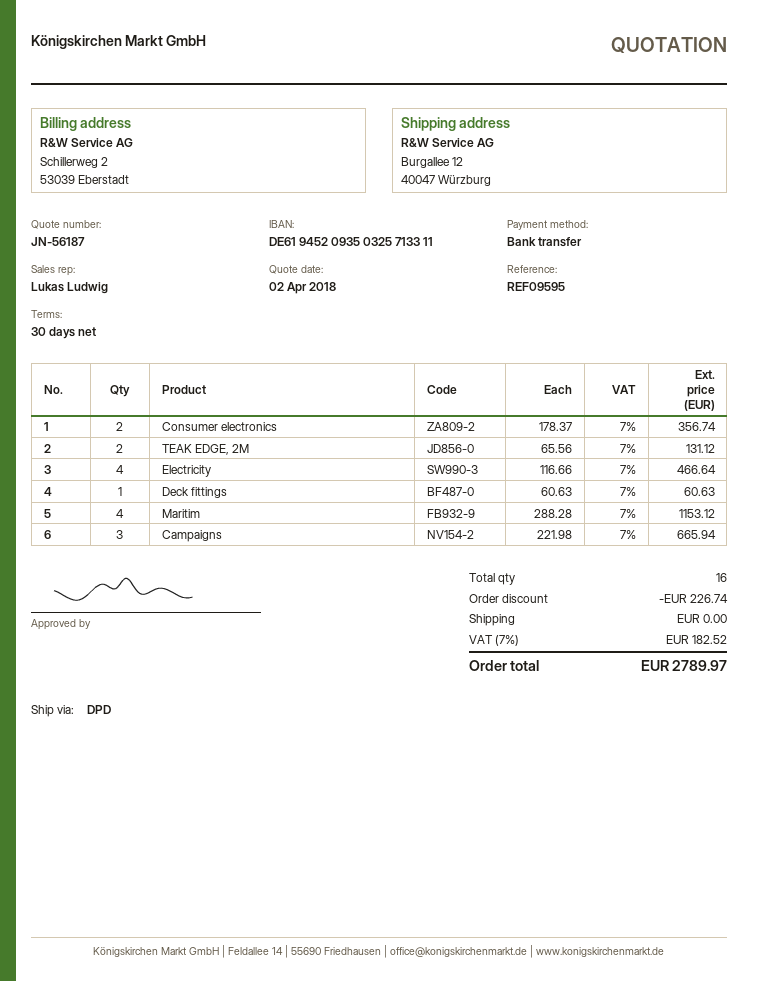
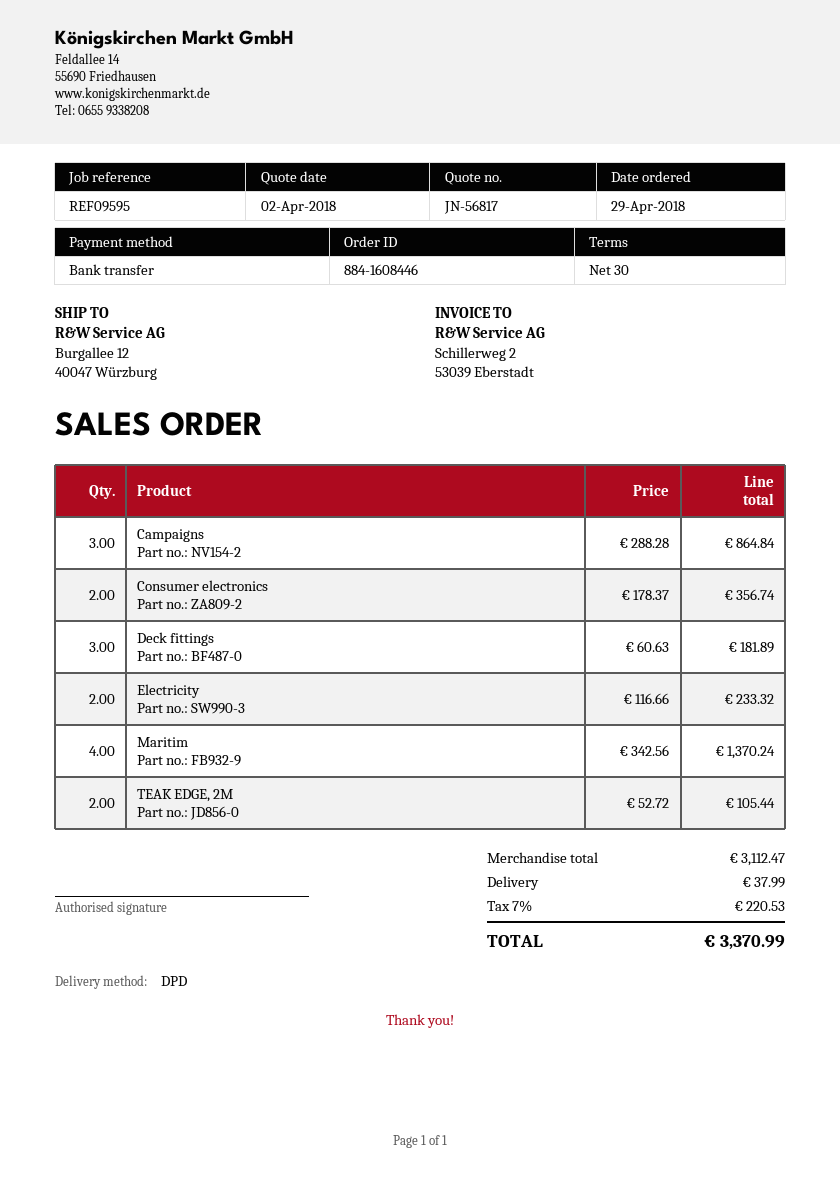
quote number: JN-56187 -> JN-56817
TEAK EDGE, 2M: 2 x 65.56 = 131.12 -> 2 x 52.72 = 105.44
Electricity: 4 x 116.66 = 466.64 -> 2 x 116.66 = 233.32
Deck fittings: 1 x 60.63 = 60.63 -> 3 x 60.63 = 181.89
Maritim: 4 x 288.28 = 1153.12 -> 4 x 342.56 = 1370.24
Campaigns: 3 x 221.98 = 665.94 -> 3 x 288.28 = 864.84
discount: 226.74 -> none
shipping: 0.00 -> 37.99
tax: 7% = 182.52 -> 7% = 220.53
total: 2789.97 -> 3370.99

